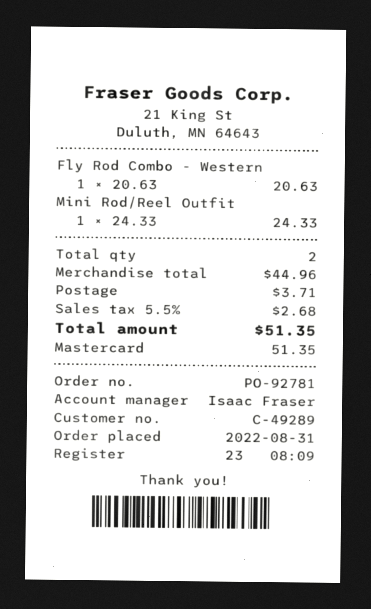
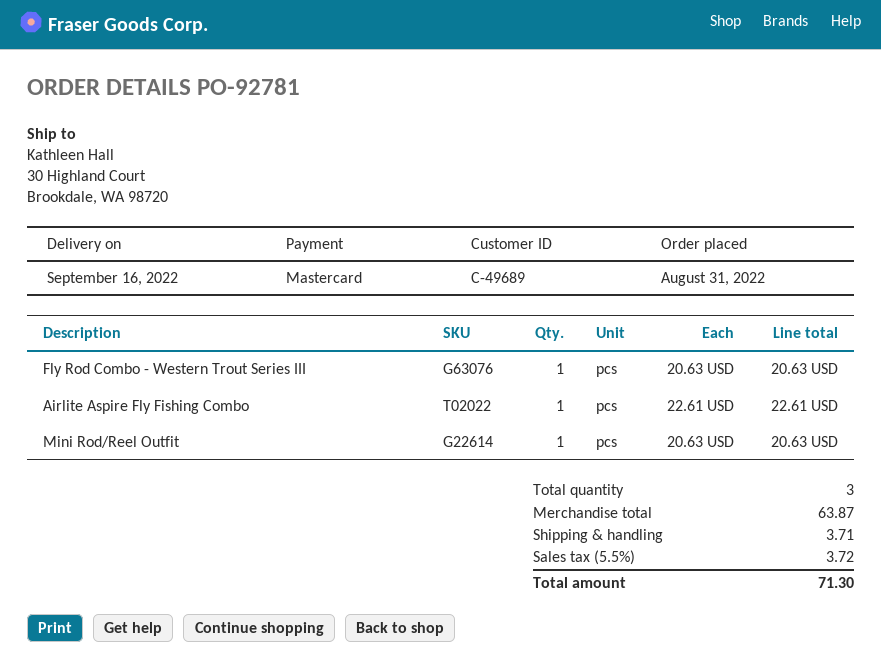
customer number: C-49289 -> C-49689
Mini Rod/Reel Outfit: 1 x 24.33 = 24.33 -> 1 x 20.63 = 20.63
Airlite Aspire Fly Fishing Combo: none -> 1 x 22.61 = 22.61
total quantity: 2 -> 3
subtotal: 44.96 -> 63.87
tax: 5.5% = 2.68 -> 5.5% = 3.72
total: 51.35 -> 71.30

